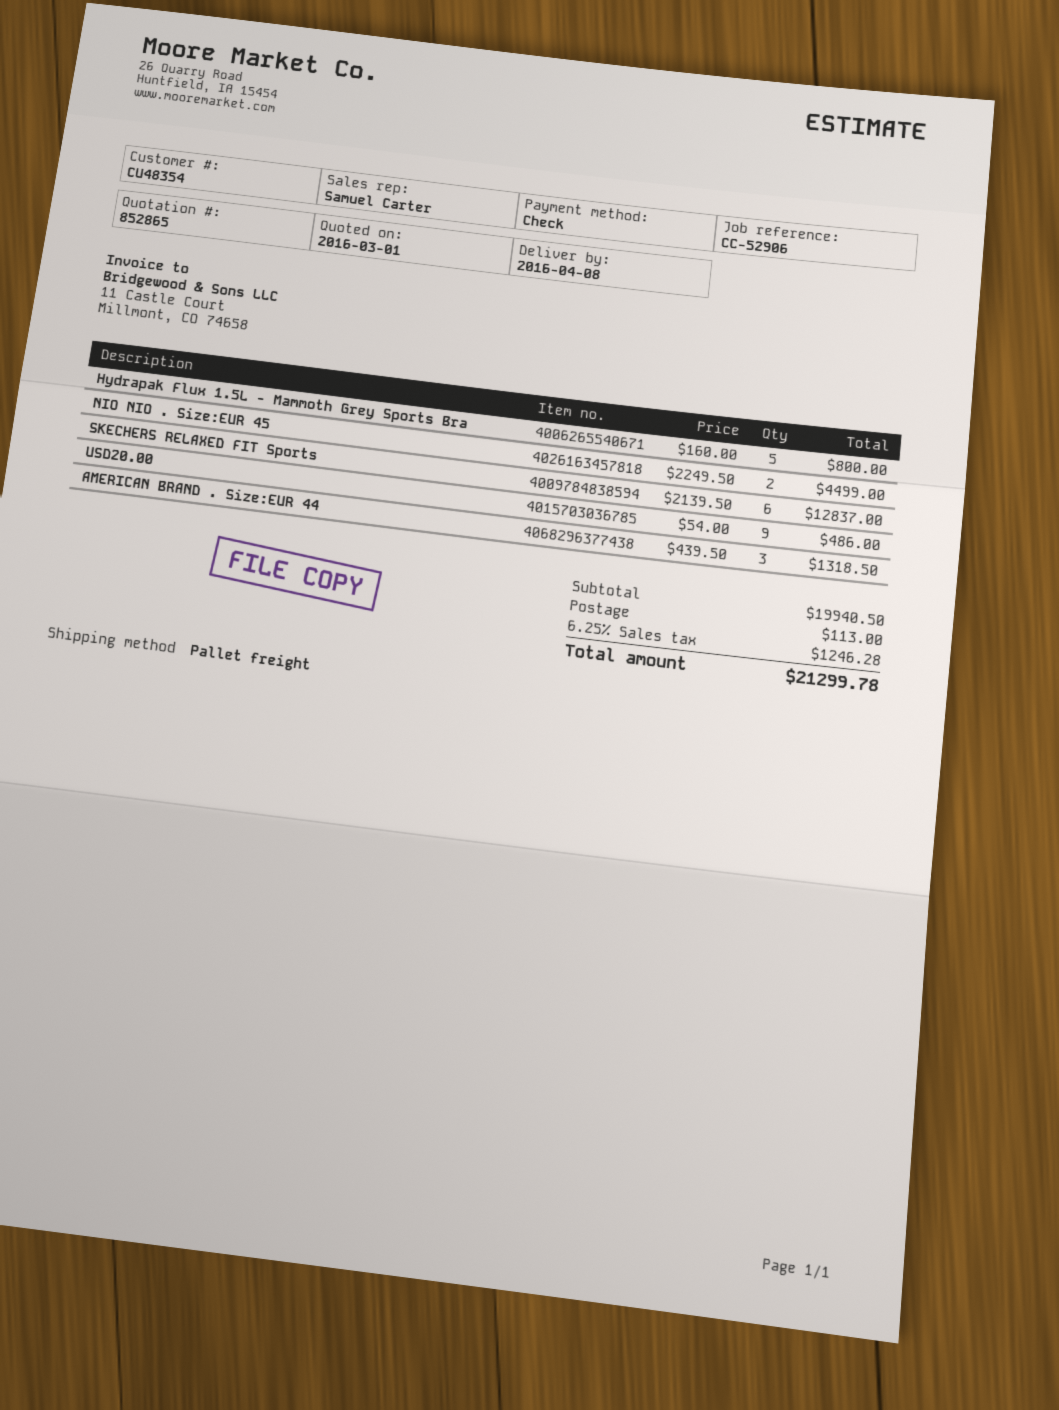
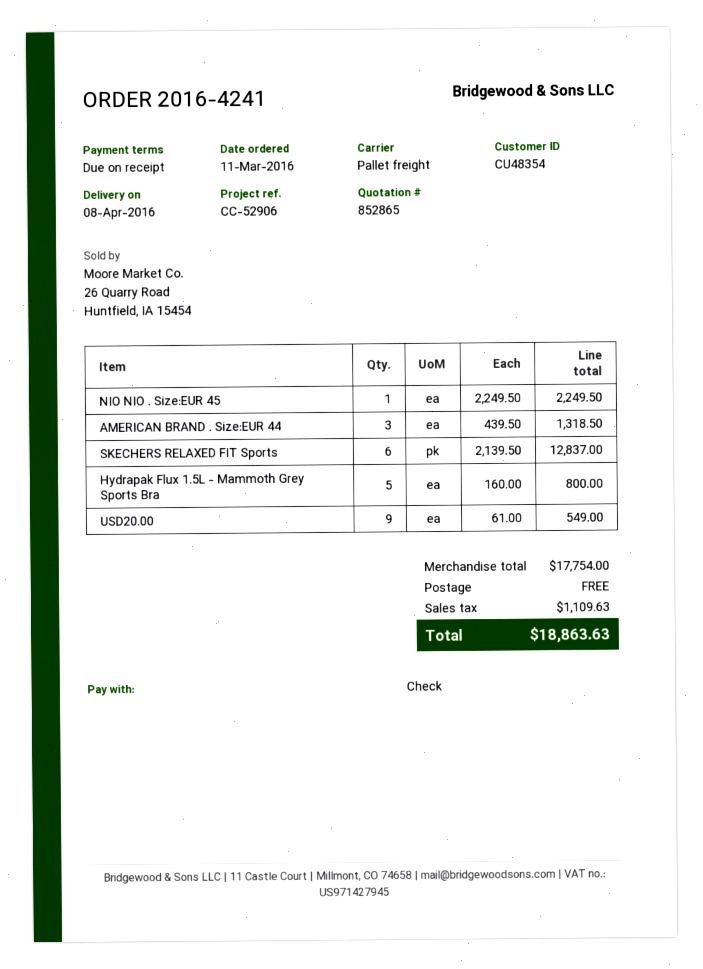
NIO NIO . Size:EUR 45: 2 x 2249.50 = 4499.00 -> 1 x 2249.50 = 2249.50
USD20.00: 9 x 54.00 = 486.00 -> 9 x 61.00 = 549.00
subtotal: 19940.50 -> 17754.00
shipping: 113.00 -> 0.00
tax: 1246.28 -> 1109.63
total: 21299.78 -> 18863.63

